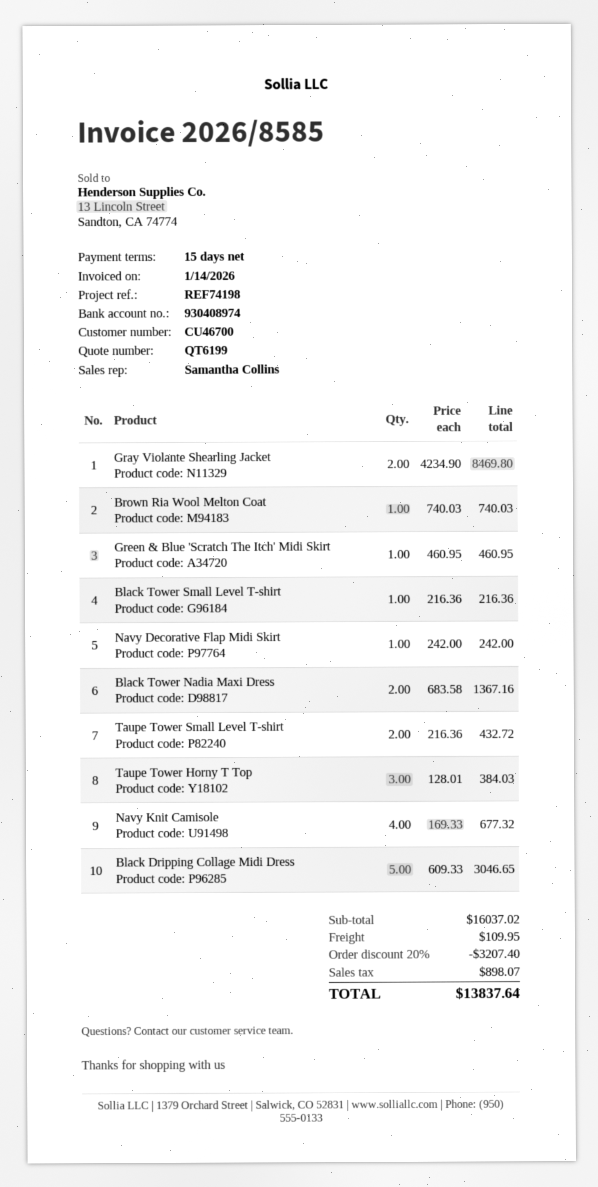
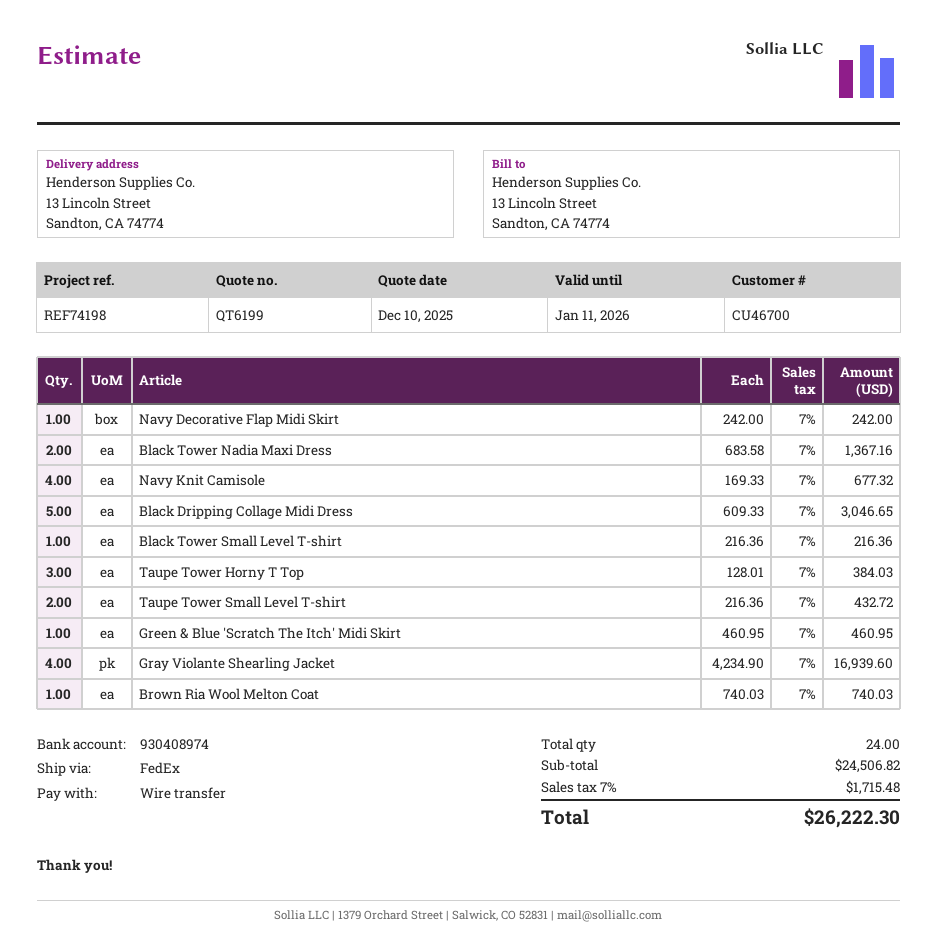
Gray Violante Shearling Jacket: 2 x 4234.90 = 8469.80 -> 4 x 4234.90 = 16939.60
subtotal: 16037.02 -> 24506.82
discount: 20% = 3207.40 -> none
shipping: 109.95 -> none
tax: 898.07 -> 1715.48
total: 13837.64 -> 26222.30

